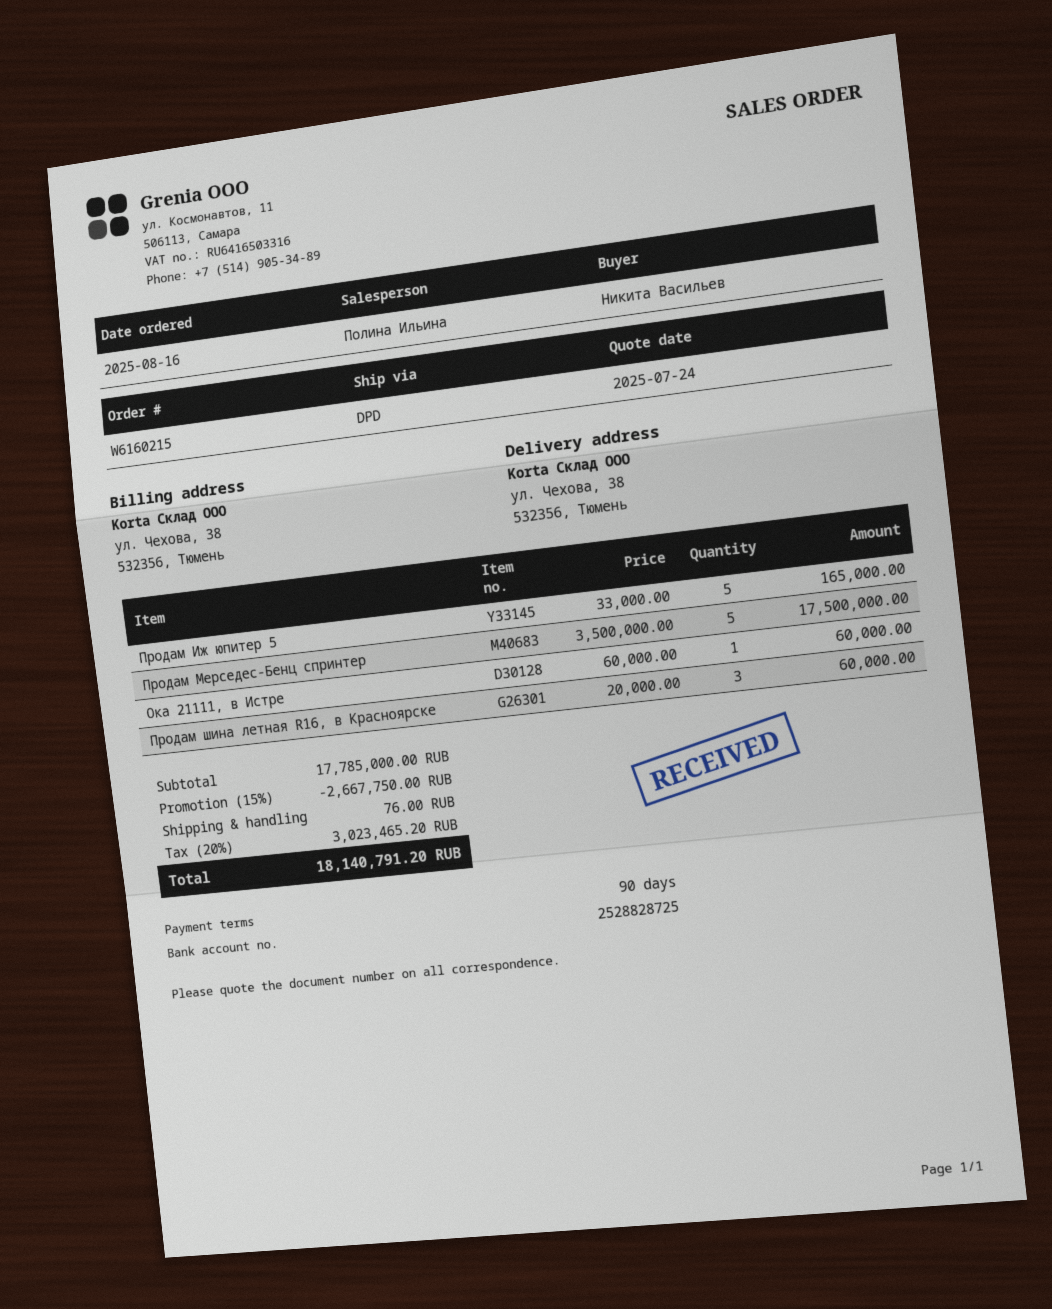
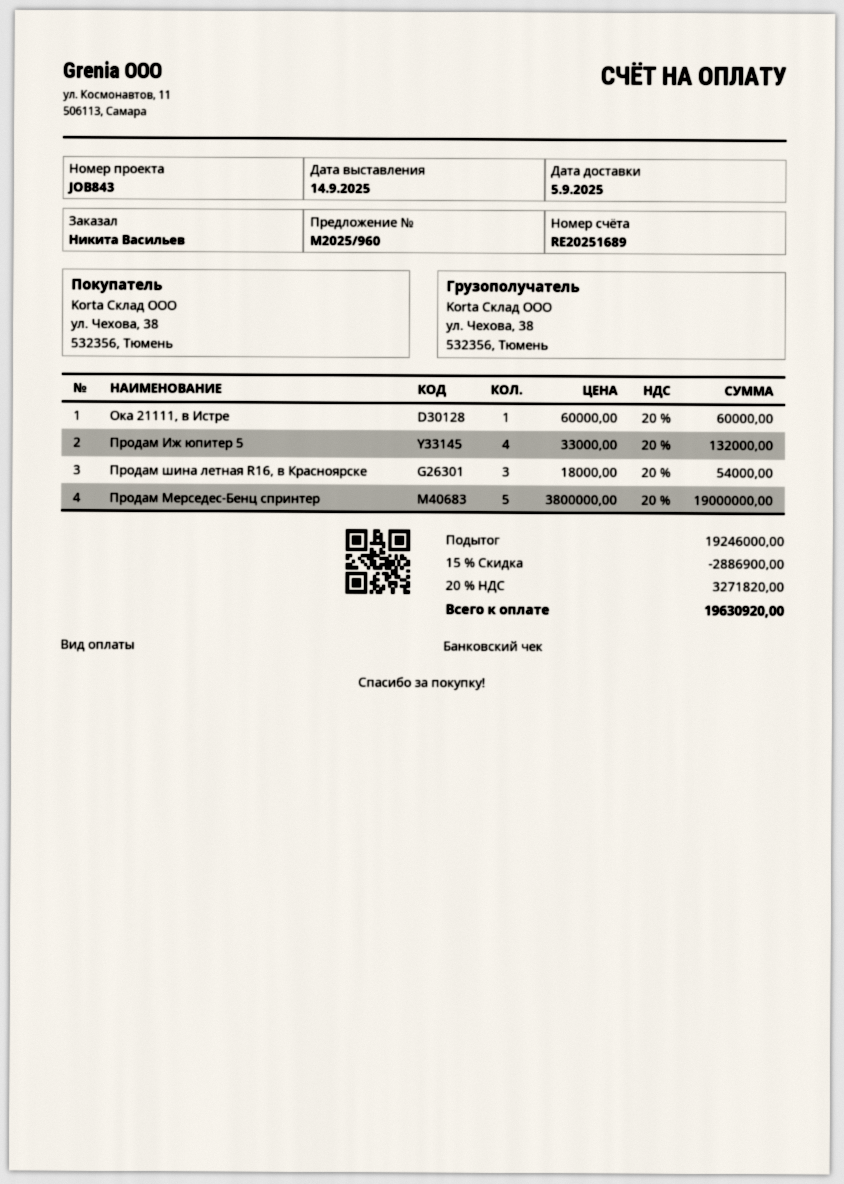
Продам Иж юпитер 5: 5 x 33000.00 = 165000.00 -> 4 x 33000.00 = 132000.00
Продам Мерседес-Бенц спринтер: 5 x 3500000.00 = 17500000.00 -> 5 x 3800000.00 = 19000000.00
Продам шина летная R16, в Красноярске: 3 x 20000.00 = 60000.00 -> 3 x 18000.00 = 54000.00
subtotal: 17785000.00 -> 19246000.00
discount: 15% = 2667750.00 -> 15% = 2886900.00
shipping: 76.00 -> none
tax: 20% = 3023465.20 -> 20% = 3271820.00
total: 18140791.20 -> 19630920.00

